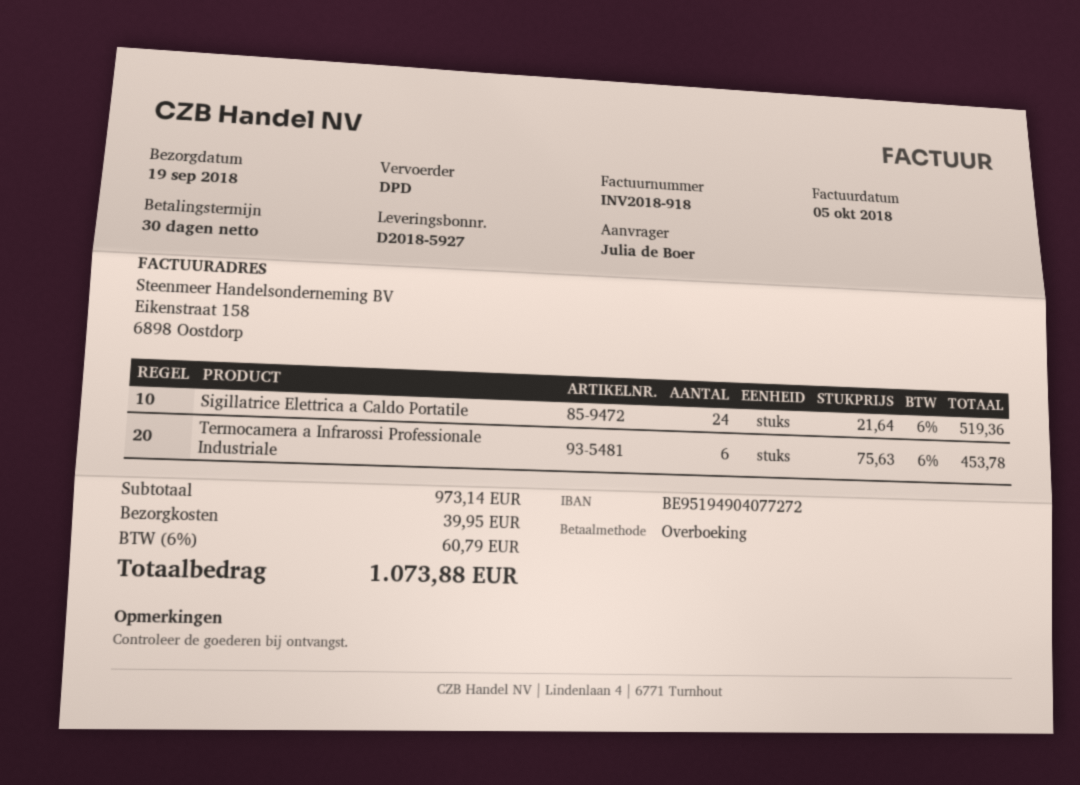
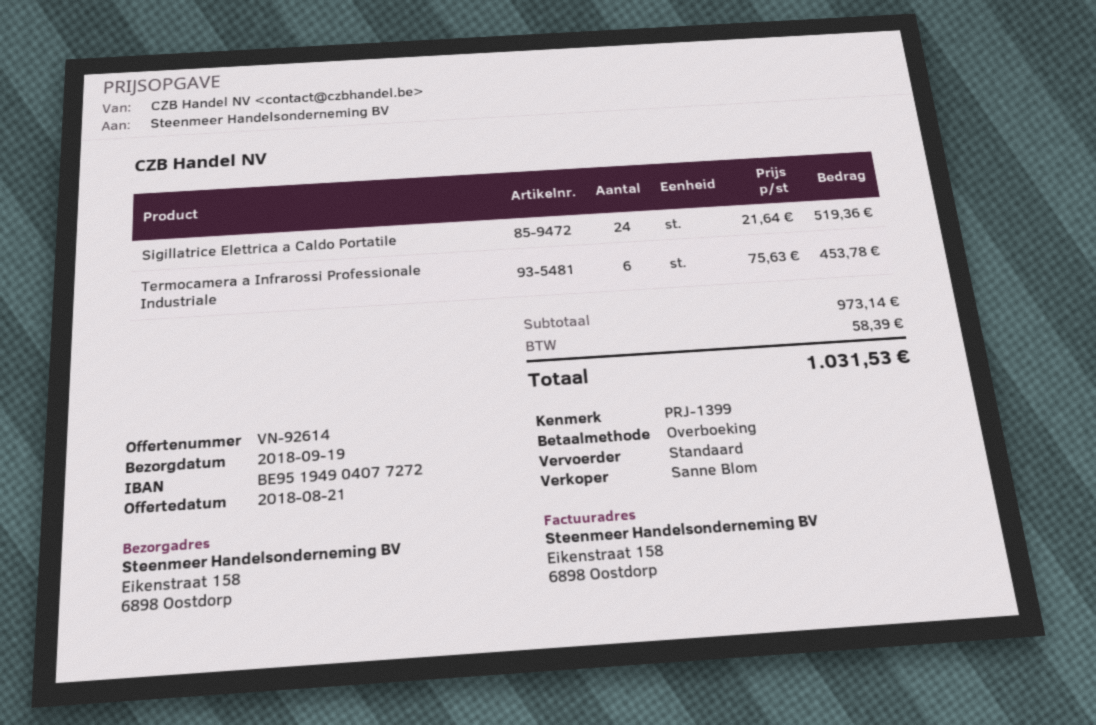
shipping method: DPD -> standard
shipping: 39.95 -> none
tax: 60.79 -> 58.39
total: 1073.88 -> 1031.53

